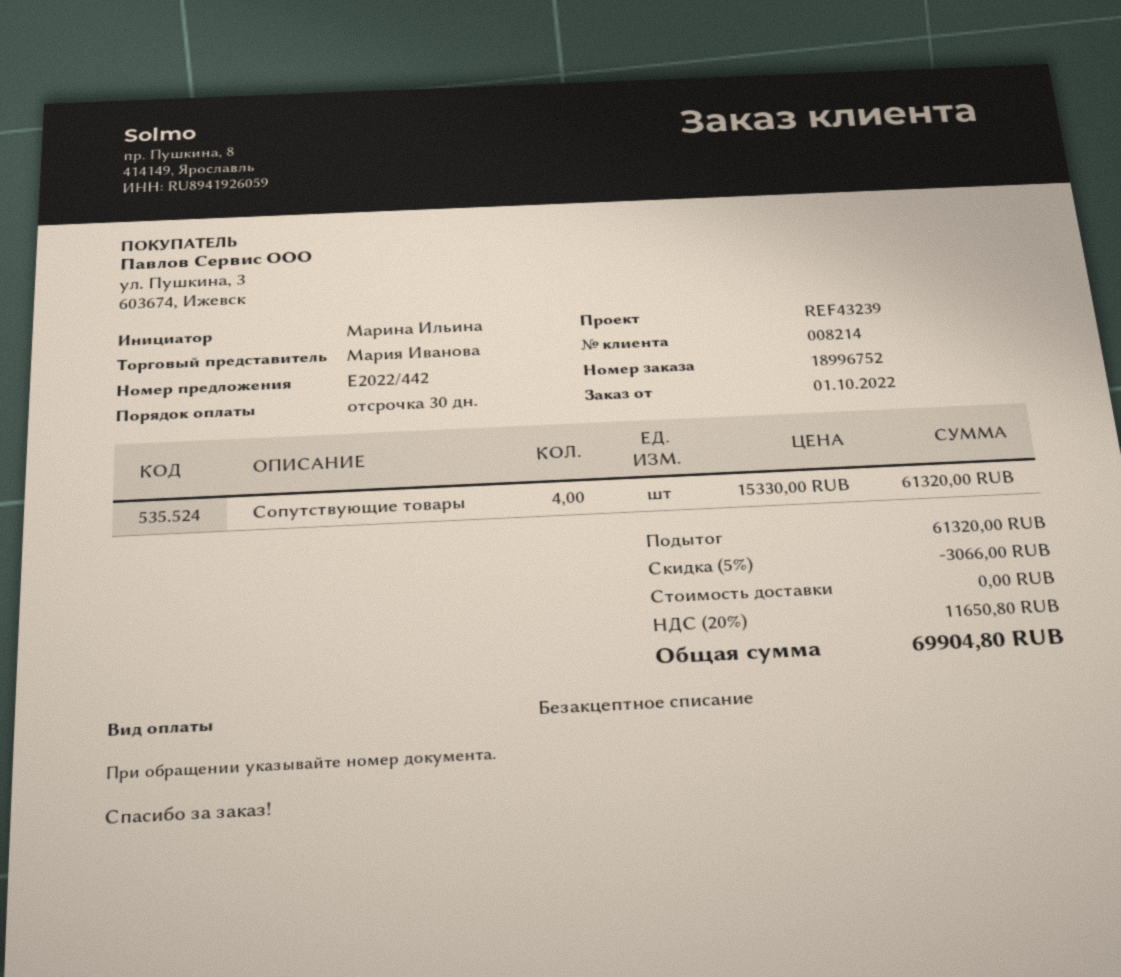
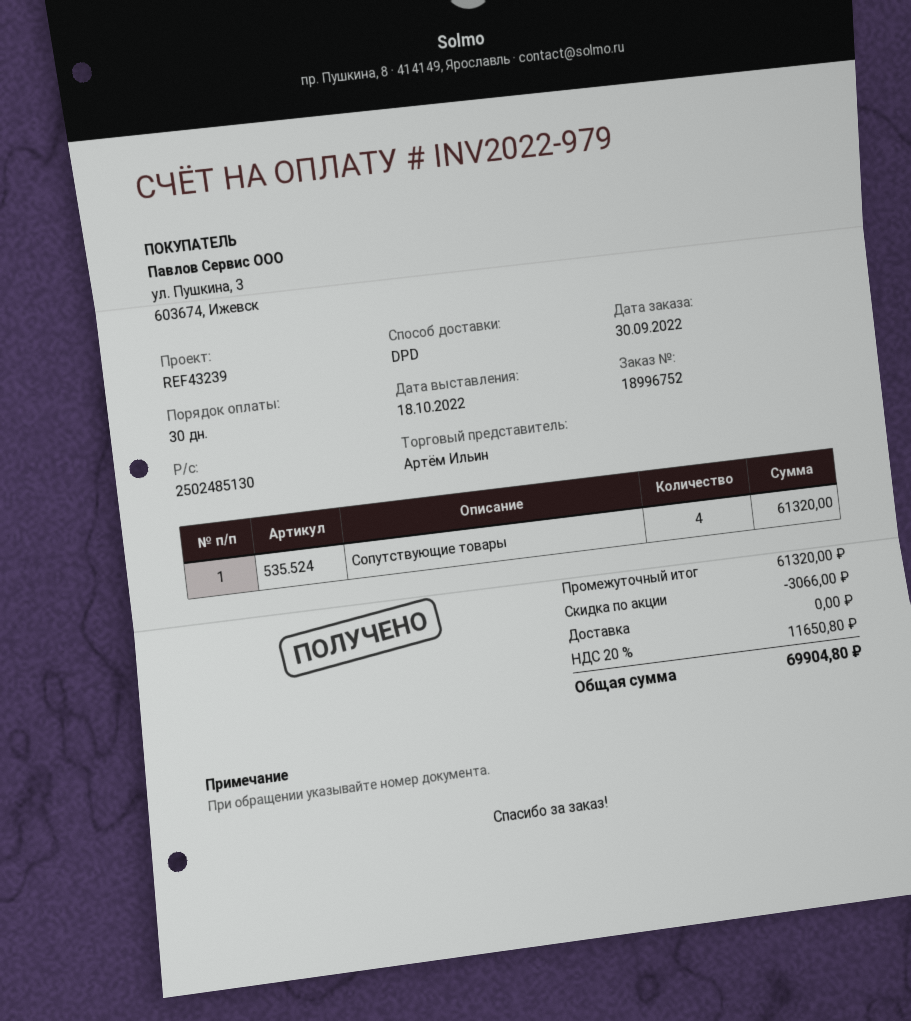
order date: 2022-10-01 -> 2022-09-30
sales rep: Мария Иванова -> Артём Ильин

